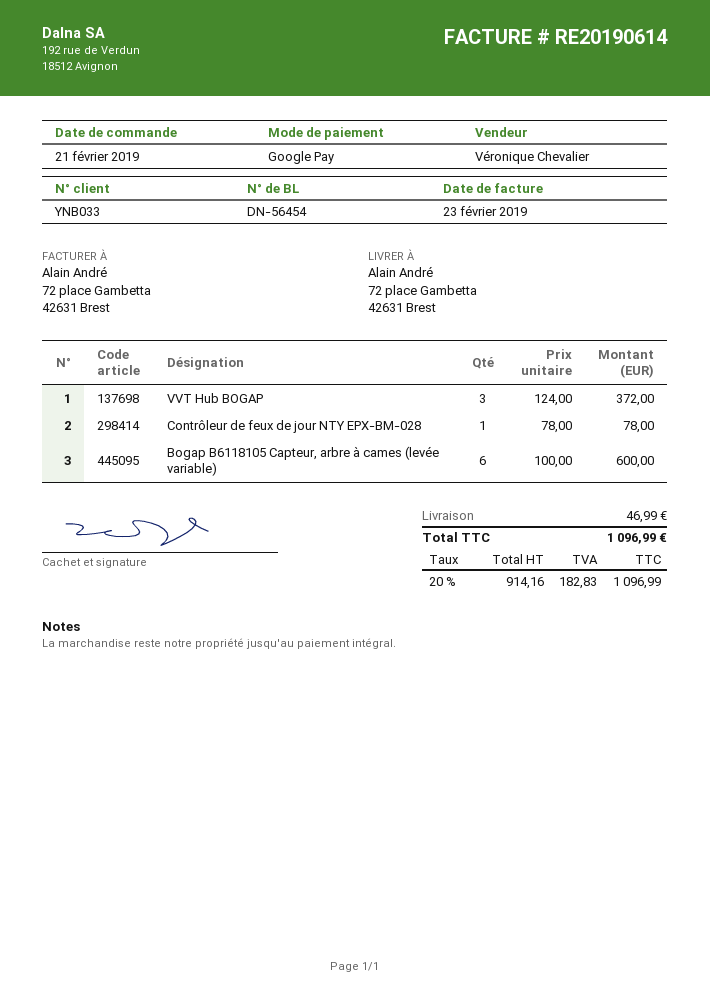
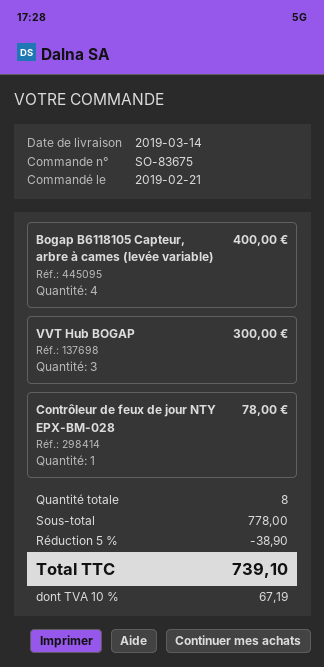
VVT Hub BOGAP: 3 for 372.00 -> 3 for 300.00
Bogap B6118105 Capteur, arbre à cames (levée variable): 6 for 600.00 -> 4 for 400.00
discount: none -> 5% = 38.90
shipping: 46.99 -> none
tax: 20% = 182.83 -> 10% = 67.19
total: 1096.99 -> 739.10

